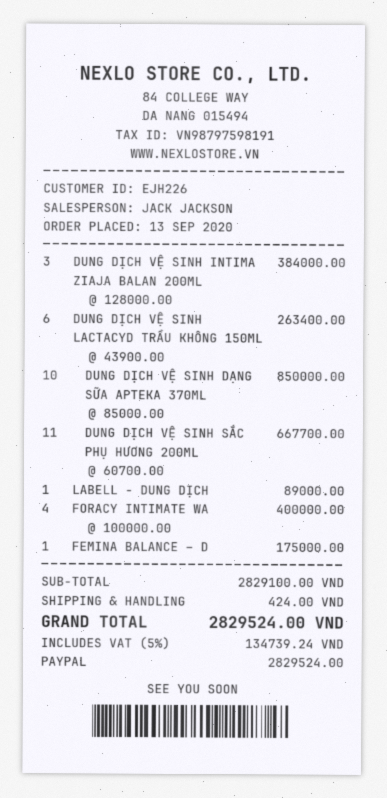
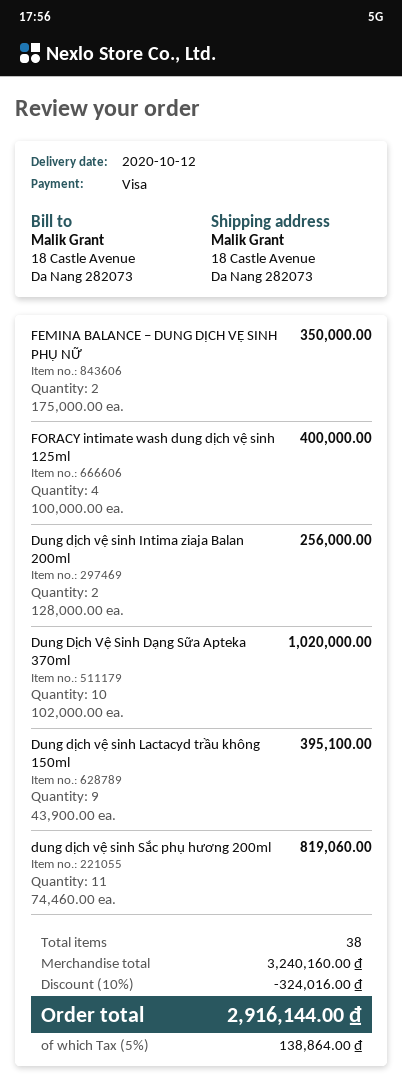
payment method: PayPal -> Visa
DUNG DỊCH VỆ SINH INTIMA ZIAJA BALAN 200ML: 3 x 128000.00 = 384000.00 -> 2 x 128000.00 = 256000.00
DUNG DỊCH VỆ SINH LACTACYD TRẦU KHÔNG 150ML: 6 x 43900.00 = 263400.00 -> 9 x 43900.00 = 395100.00
DUNG DỊCH VỆ SINH DẠNG SỮA APTEKA 370ML: 10 x 85000.00 = 850000.00 -> 10 x 102000.00 = 1020000.00
DUNG DỊCH VỆ SINH SẮC PHỤ HƯƠNG 200ML: 11 x 60700.00 = 667700.00 -> 11 x 74460.00 = 819060.00
LABELL - DUNG DỊCH: 1 x 89000.00 = 89000.00 -> none
FEMINA BALANCE – D: 1 x 175000.00 = 175000.00 -> 2 x 175000.00 = 350000.00
subtotal: 2829100.00 -> 3240160.00
discount: none -> 10% = 324016.00
shipping: 424.00 -> none
tax: 5% = 134739.24 -> 5% = 138864.00
total: 2829524.00 -> 2916144.00

